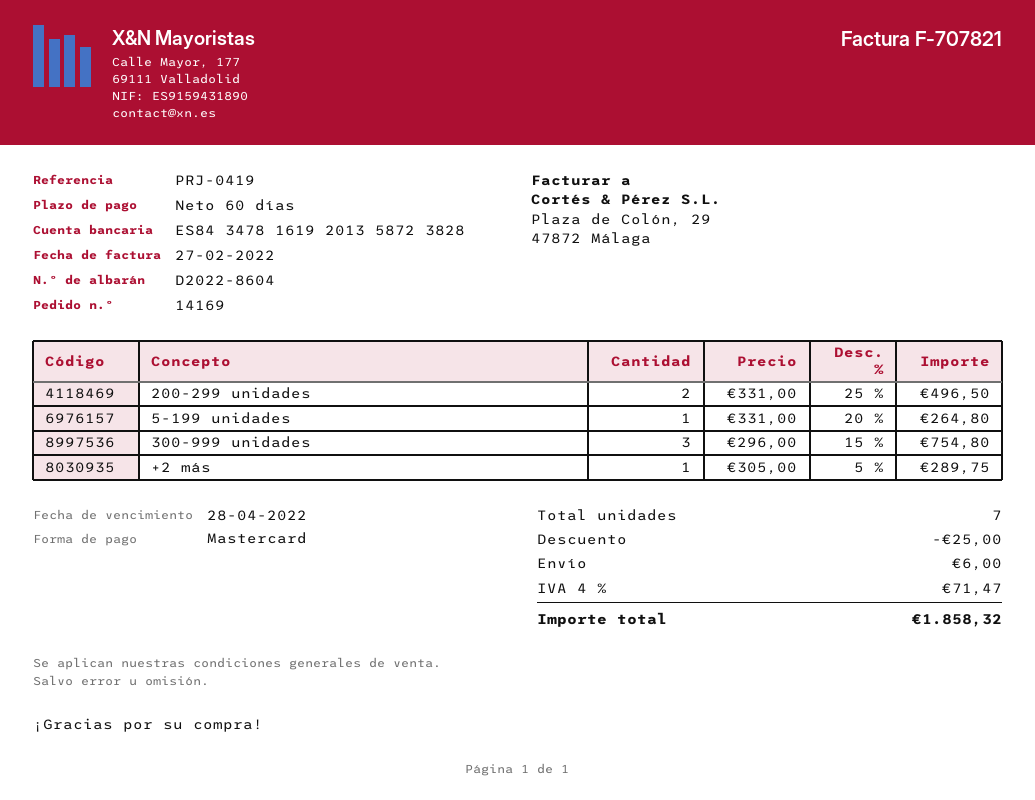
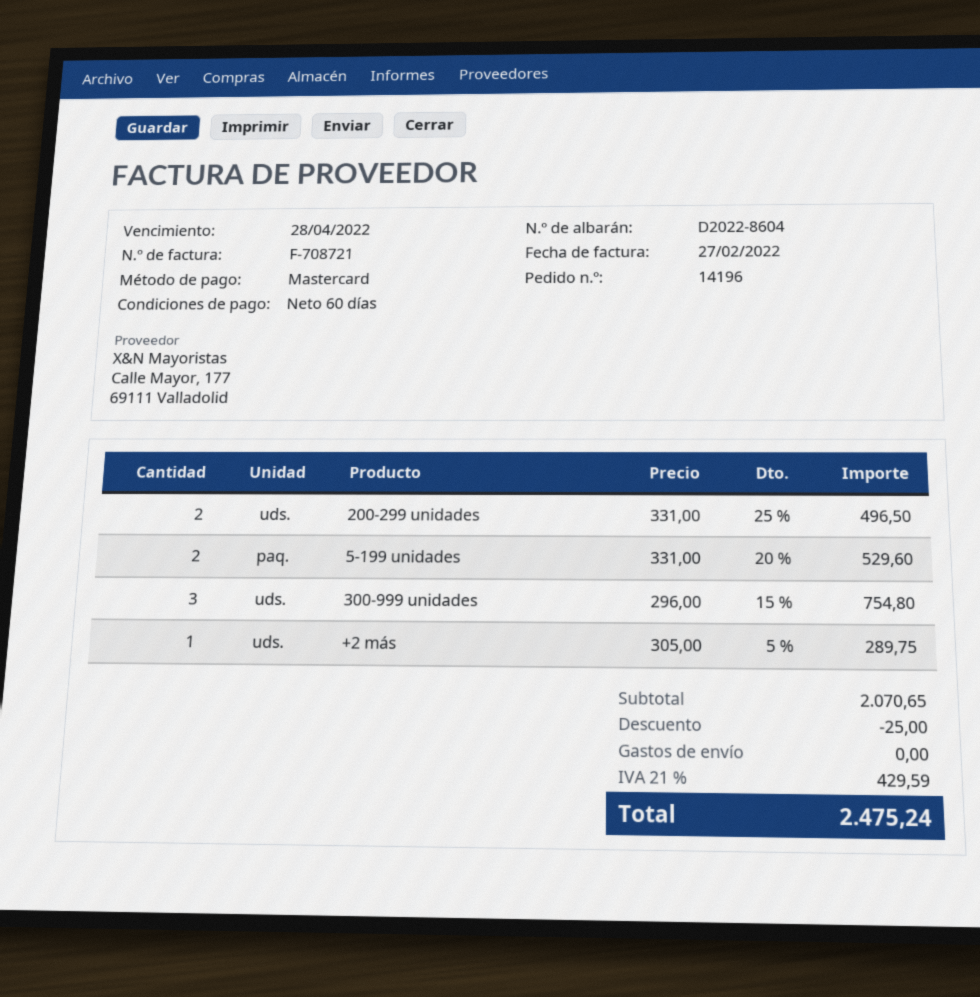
order number: 14169 -> 14196
invoice number: F-707821 -> F-708721
5-199 unidades: 1 x 331.00 - 20% = 264.80 -> 2 x 331.00 - 20% = 529.60
shipping: 6.00 -> 0.00
tax: 4% = 71.47 -> 21% = 429.59
total: 1858.32 -> 2475.24

